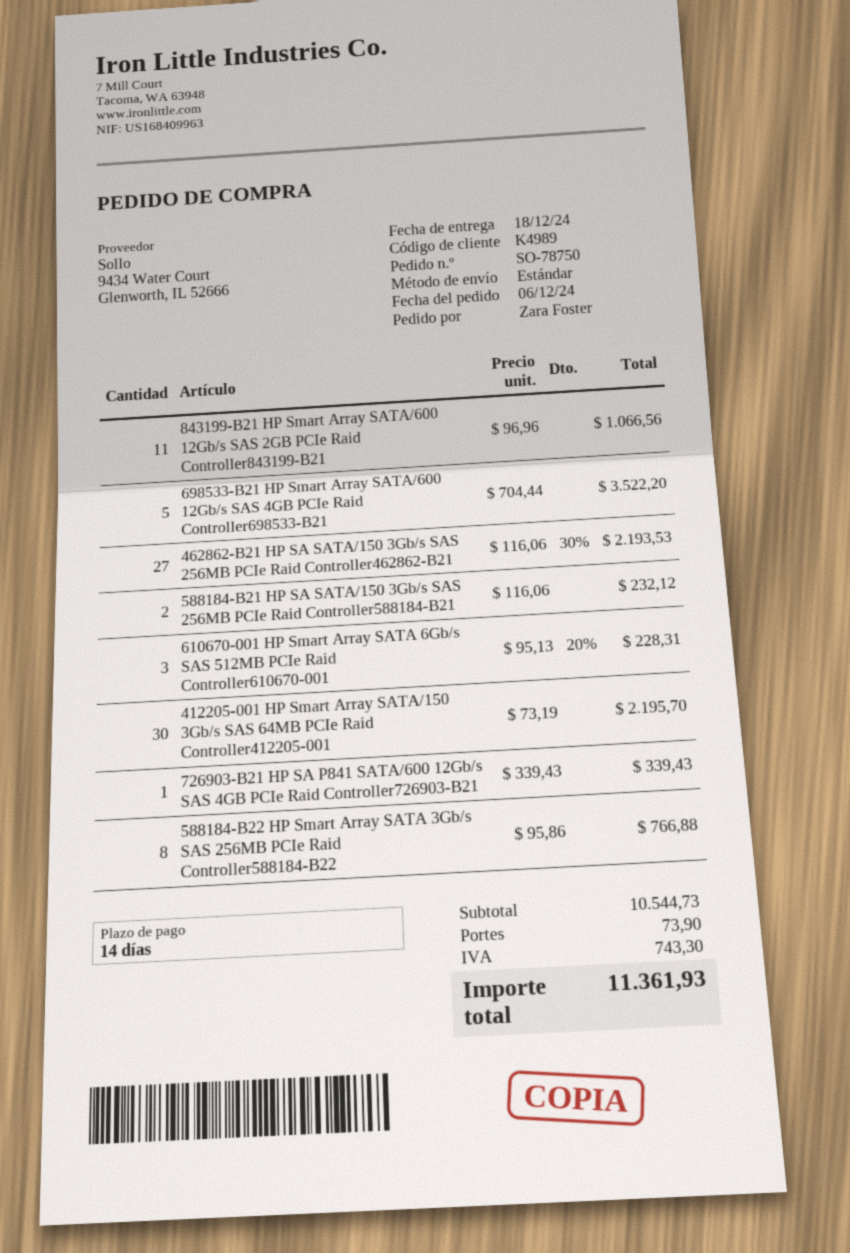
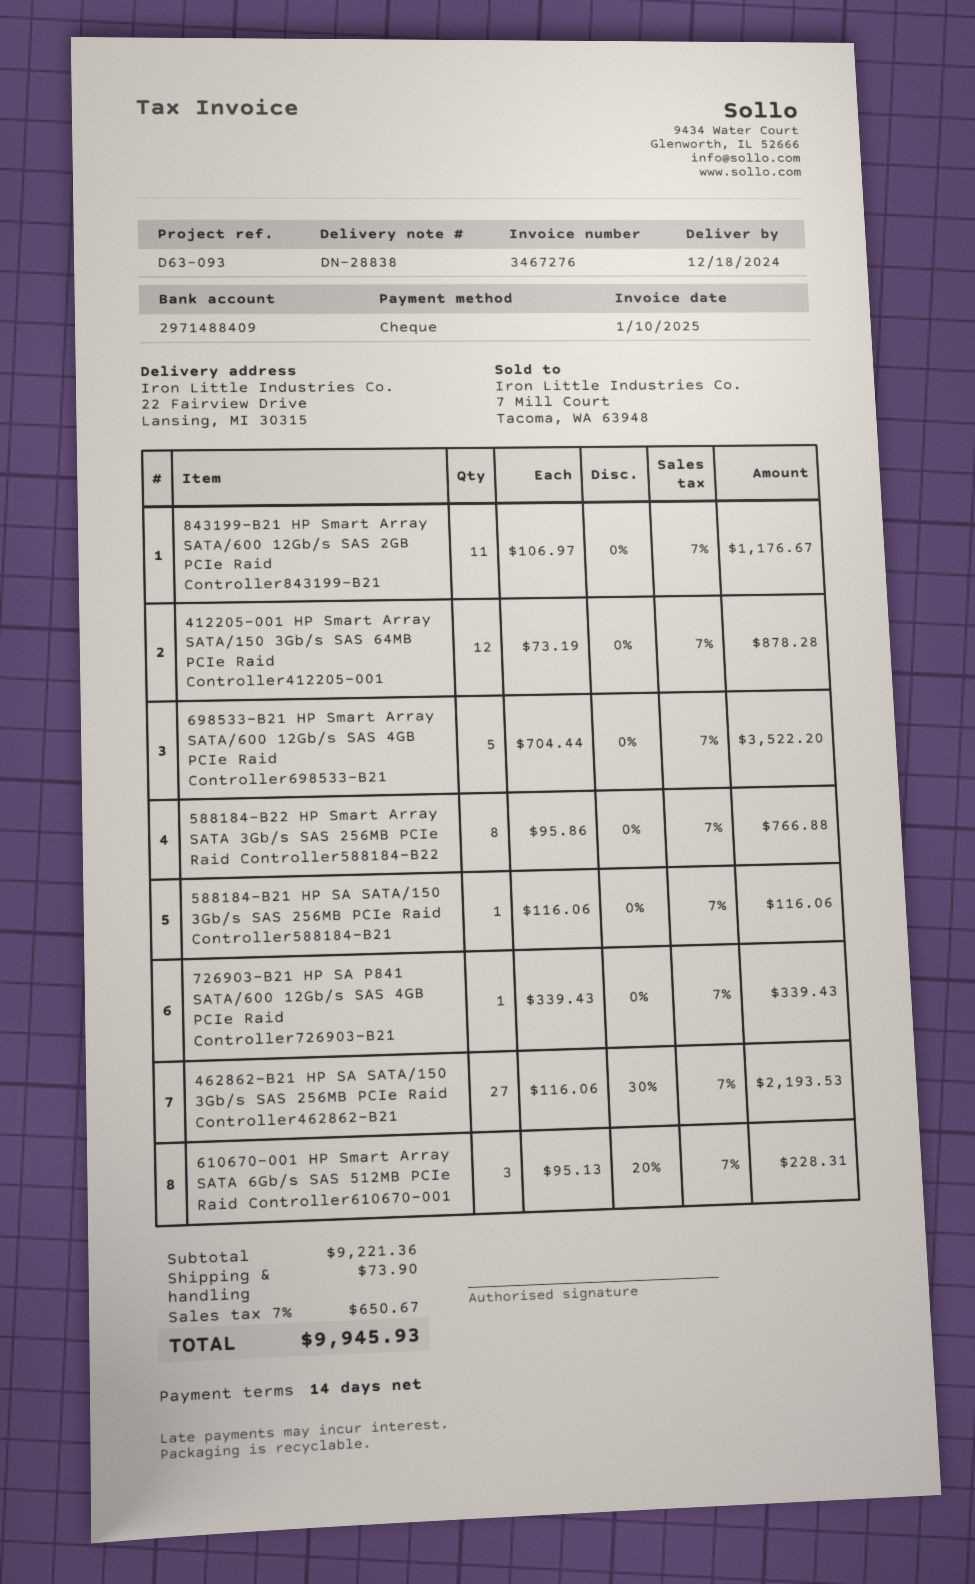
843199-B21 HP Smart Array SATA/600 12Gb/s SAS 2GB PCIe Raid Controller843199-B21: 11 x 96.96 = 1066.56 -> 11 x 106.97 = 1176.67
588184-B21 HP SA SATA/150 3Gb/s SAS 256MB PCIe Raid Controller588184-B21: 2 x 116.06 = 232.12 -> 1 x 116.06 = 116.06
412205-001 HP Smart Array SATA/150 3Gb/s SAS 64MB PCIe Raid Controller412205-001: 30 x 73.19 = 2195.70 -> 12 x 73.19 = 878.28
subtotal: 10544.73 -> 9221.36
tax: 743.30 -> 650.67
total: 11361.93 -> 9945.93

